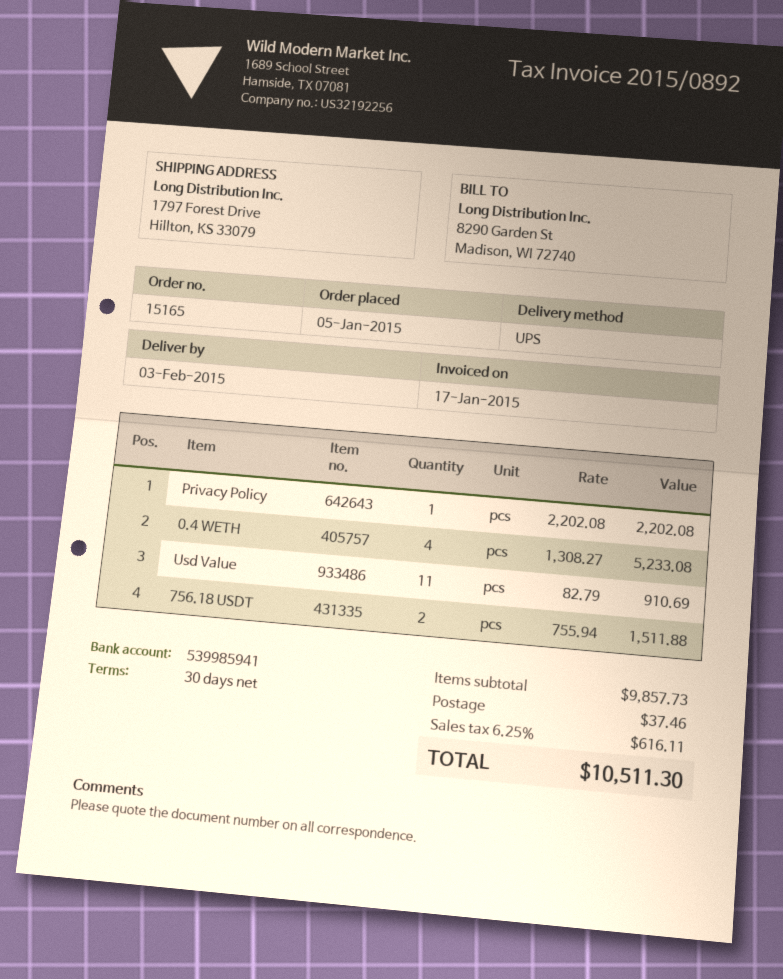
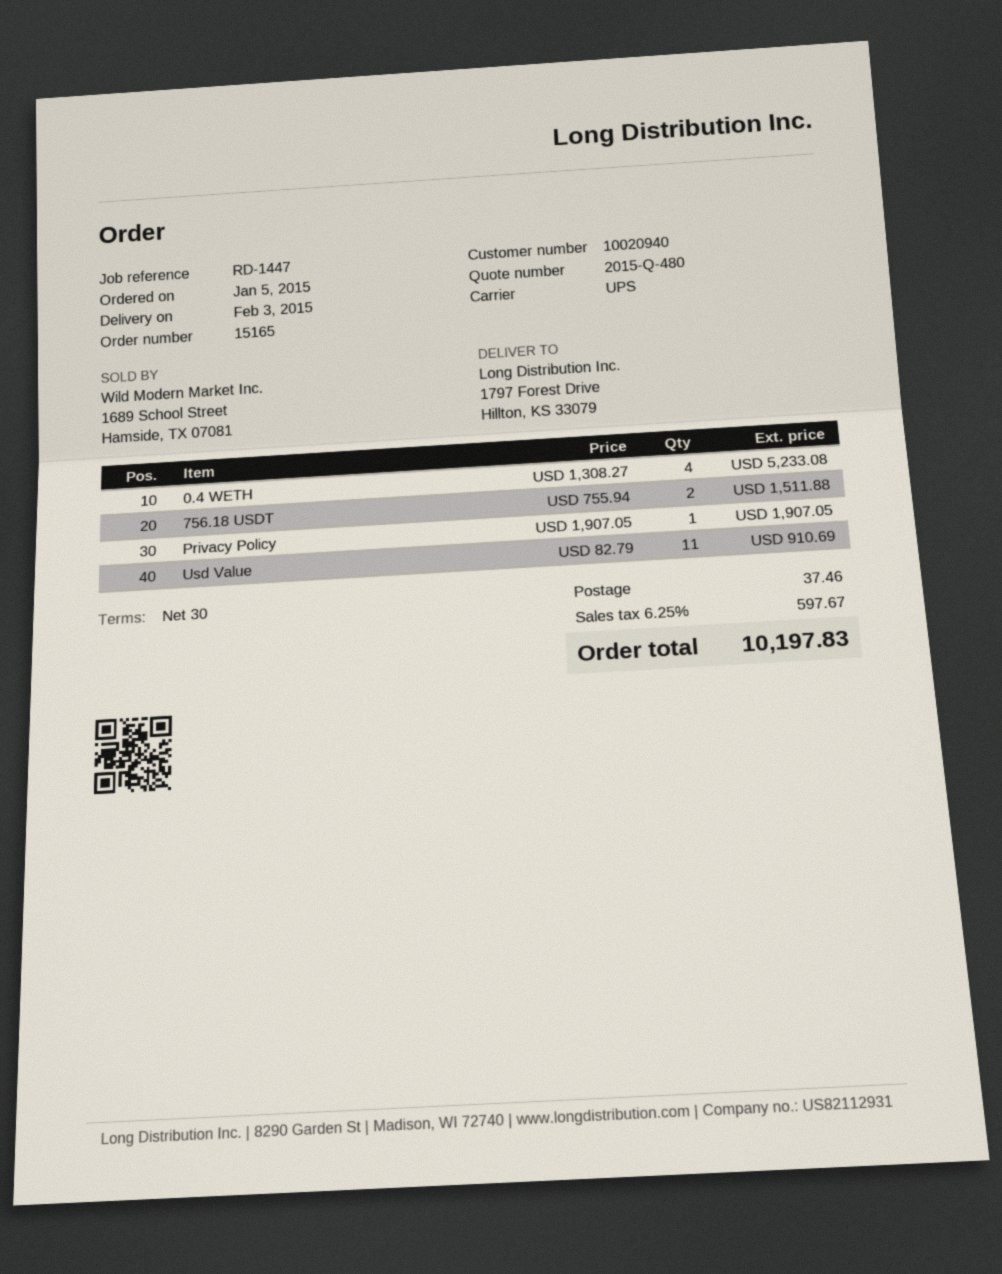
Privacy Policy: 1 x 2202.08 = 2202.08 -> 1 x 1907.05 = 1907.05
tax: 6.25% = 616.11 -> 6.25% = 597.67
total: 10511.30 -> 10197.83

